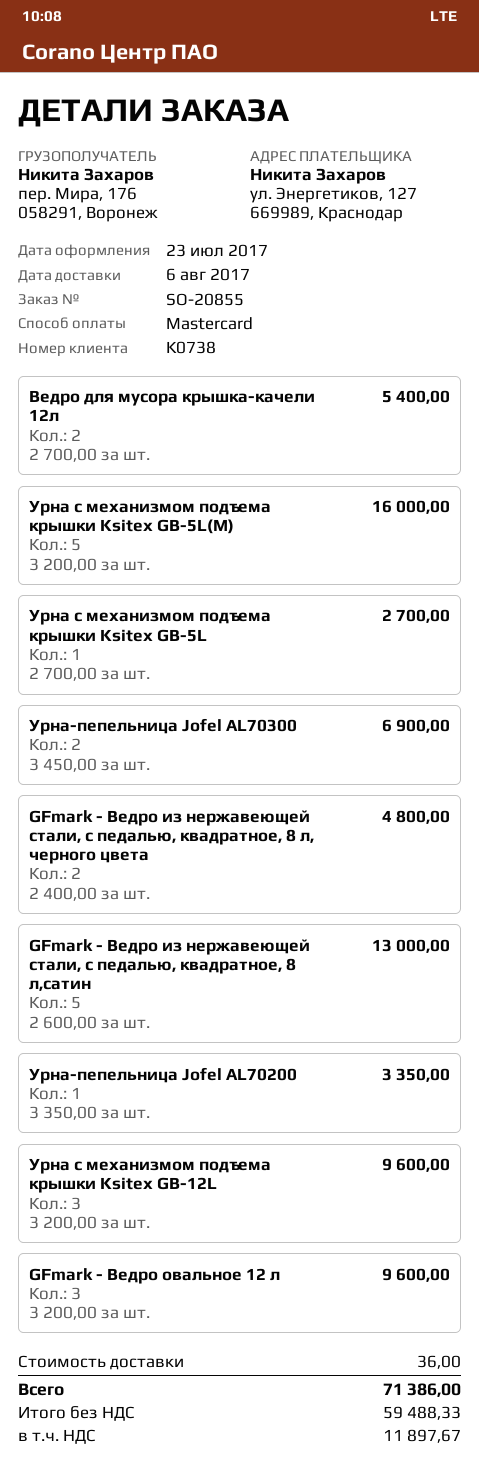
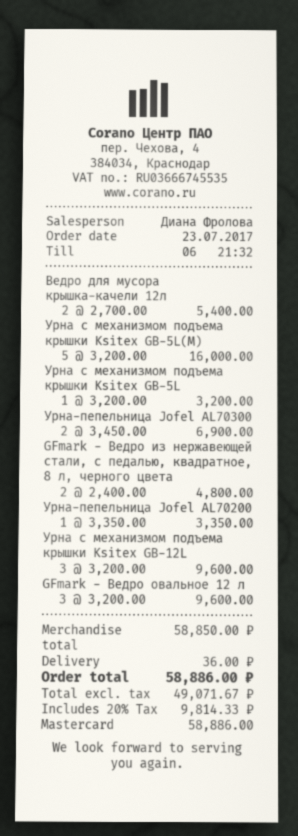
Урна с механизмом подъема крышки Ksitex GB-5L: 1 x 2700.00 = 2700.00 -> 1 x 3200.00 = 3200.00
GFmark - Ведро из нержавеющей стали, с педалью, квадратное, 8 л,сатин: 5 x 2600.00 = 13000.00 -> none
net: 59488.33 -> 49071.67
tax: 11897.67 -> 9814.33
total: 71386.00 -> 58886.00

